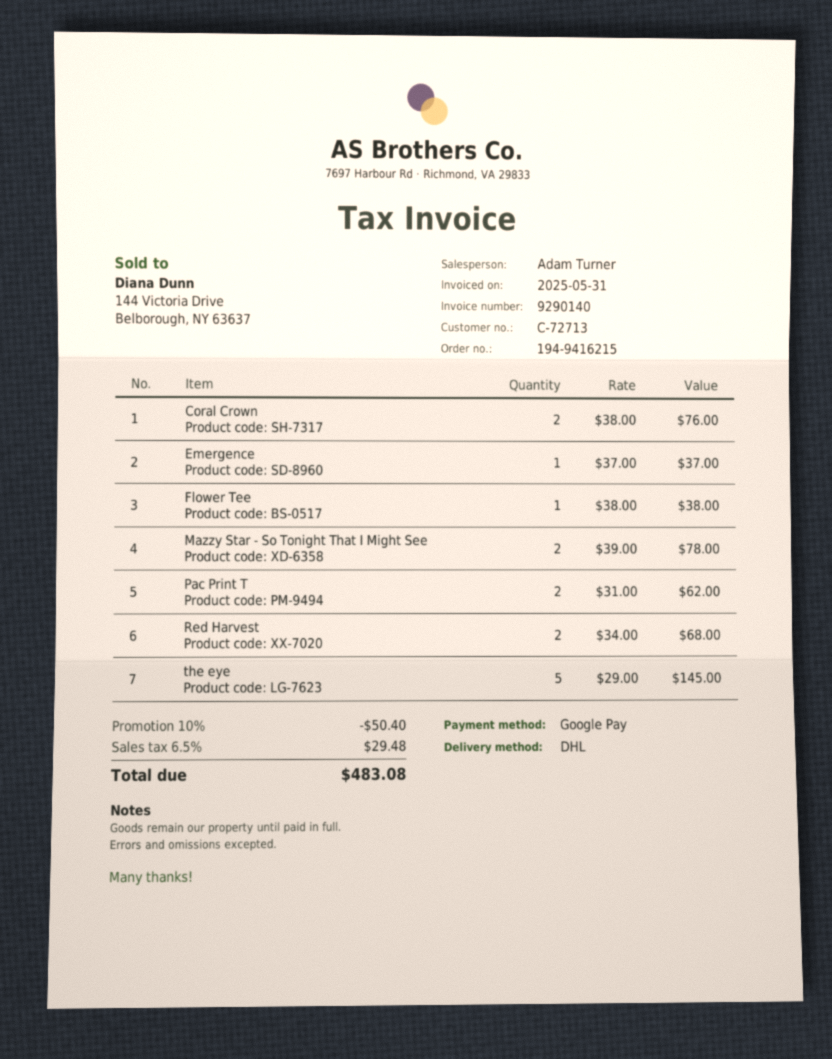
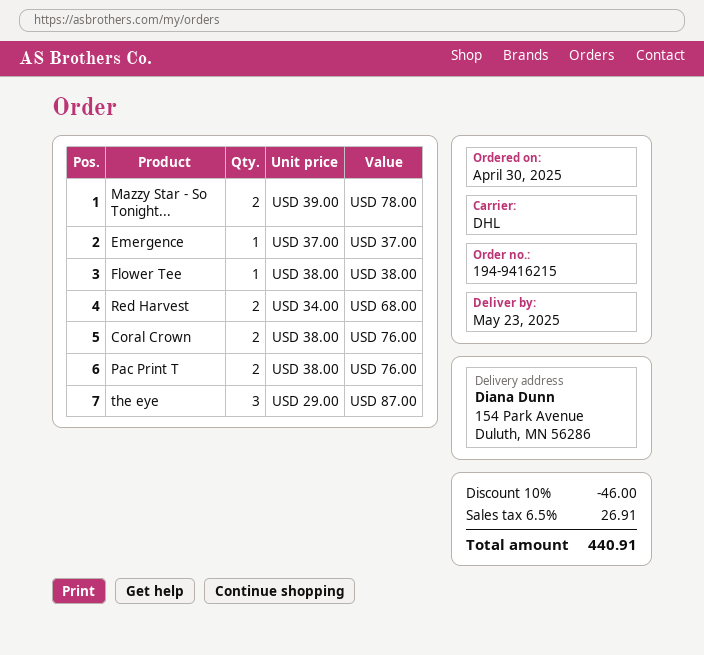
Pac Print T: 2 x 31.00 = 62.00 -> 2 x 38.00 = 76.00
the eye: 5 x 29.00 = 145.00 -> 3 x 29.00 = 87.00
discount: 10% = 50.40 -> 10% = 46.00
tax: 6.5% = 29.48 -> 6.5% = 26.91
total: 483.08 -> 440.91

